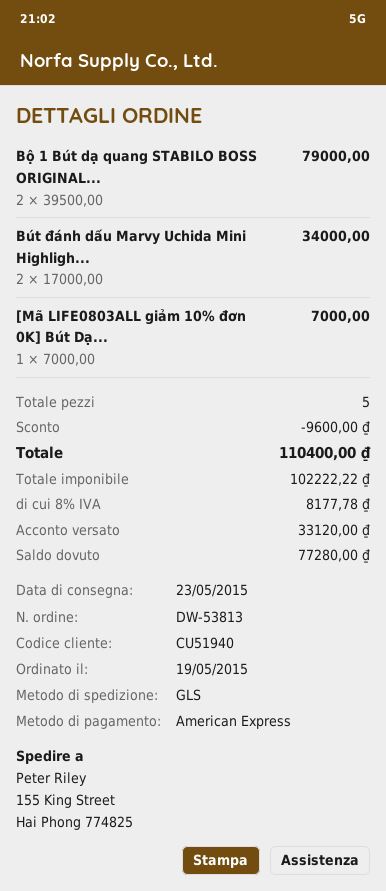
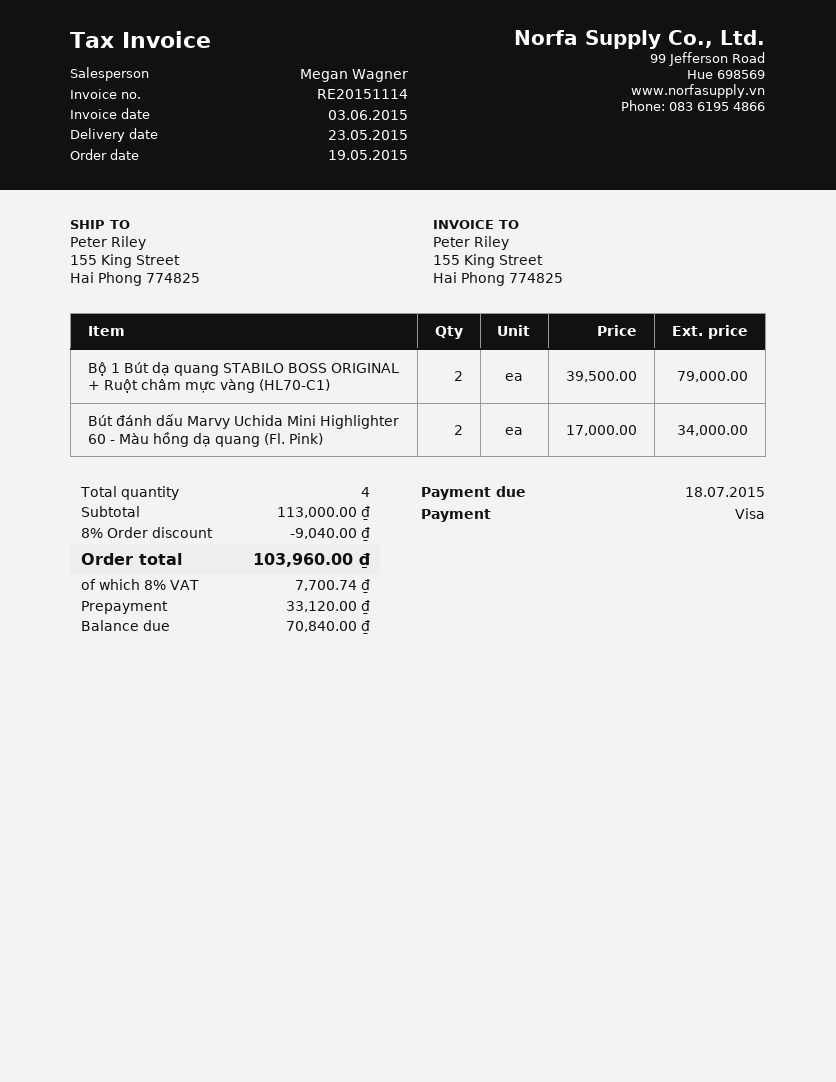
payment method: American Express -> Visa
[Mã LIFE0803ALL giảm 10% đơn 0K] Bút Dạ...: 1 x 7000.00 = 7000.00 -> none
total quantity: 5 -> 4
discount: 9600.00 -> 9040.00
tax: 8% = 8177.78 -> 8% = 7700.74
total: 110400.00 -> 103960.00
balance: 77280.00 -> 70840.00

